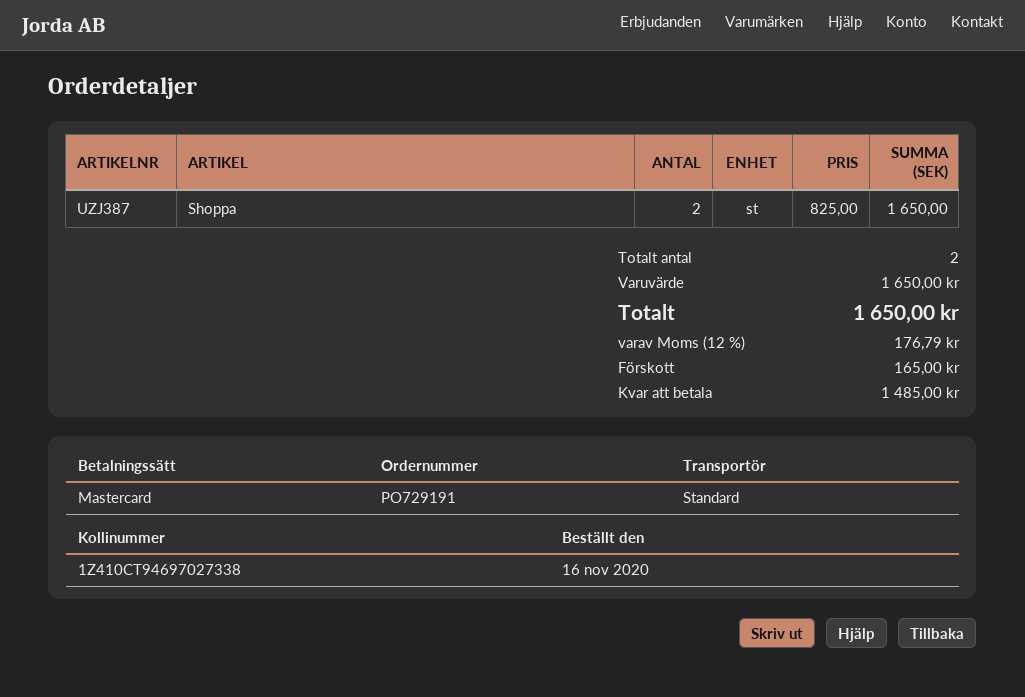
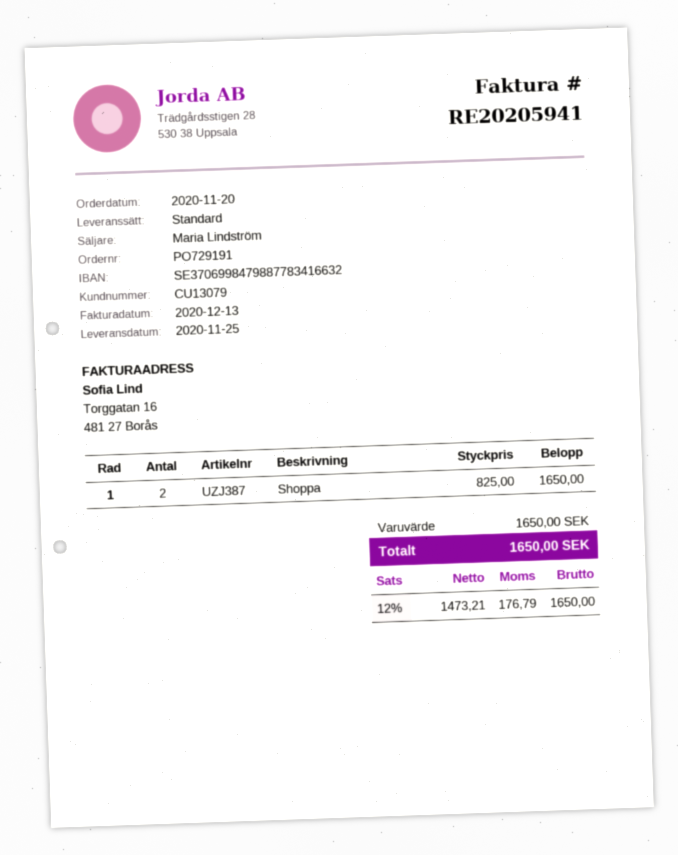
order date: 2020-11-16 -> 2020-11-20

